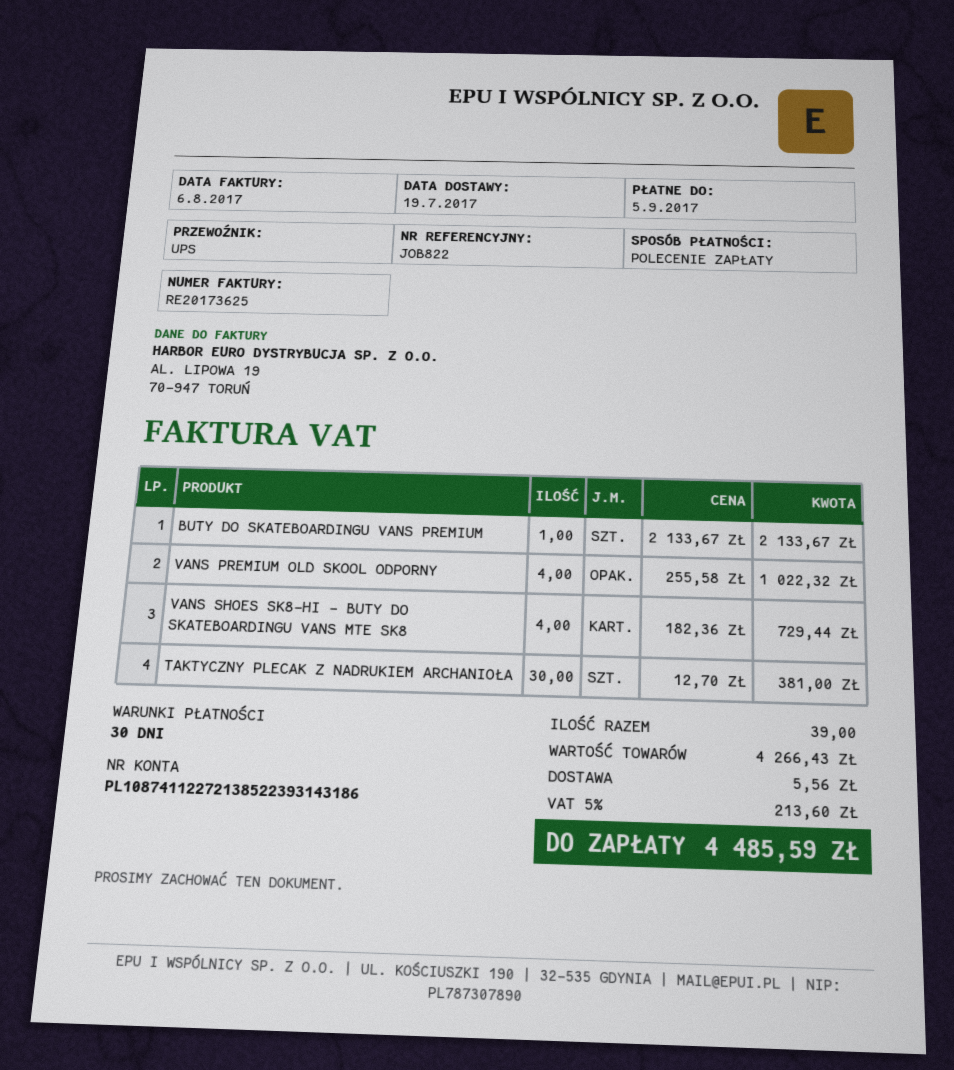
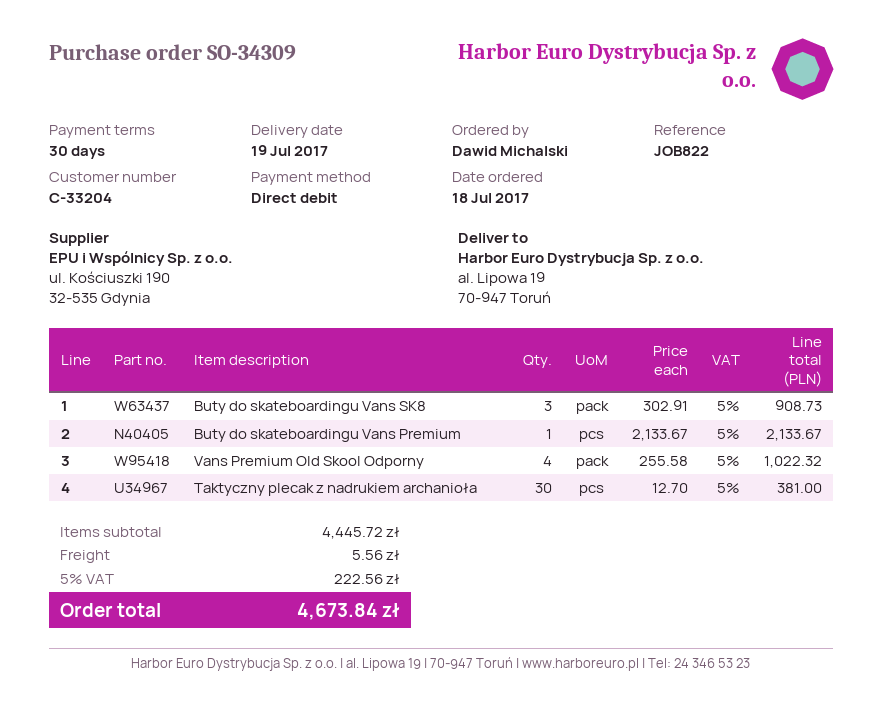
VANS SHOES SK8-HI - BUTY DO SKATEBOARDINGU VANS MTE SK8: 4 x 182.36 = 729.44 -> none
Buty do skateboardingu Vans SK8: none -> 3 x 302.91 = 908.73
subtotal: 4266.43 -> 4445.72
tax: 5% = 213.60 -> 5% = 222.56
total: 4485.59 -> 4673.84

